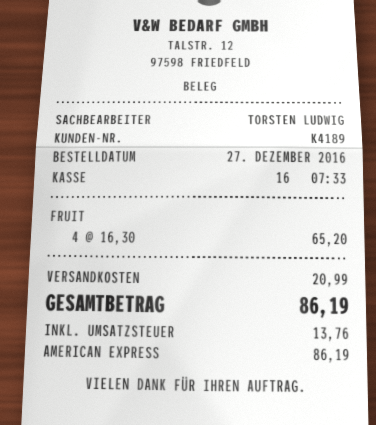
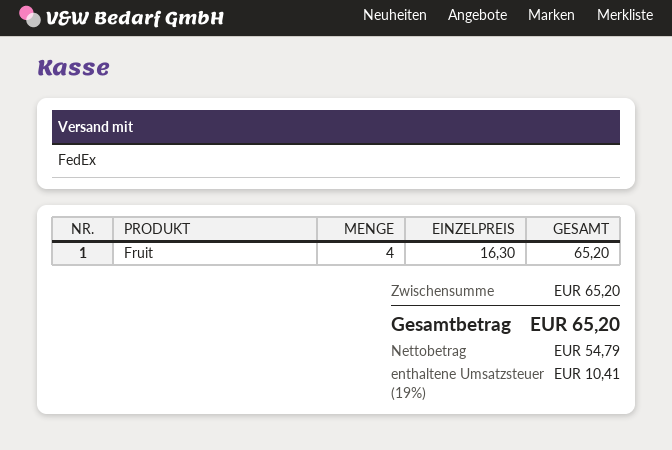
shipping: 20.99 -> none
tax: 13.76 -> 10.41
total: 86.19 -> 65.20

